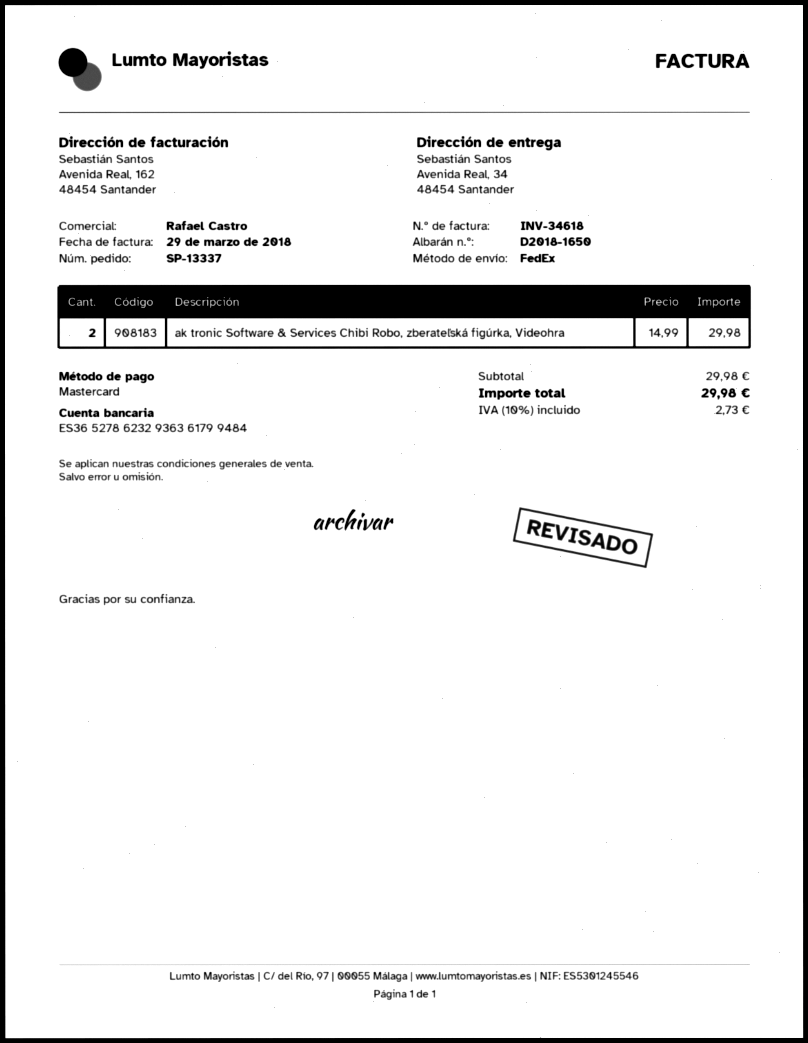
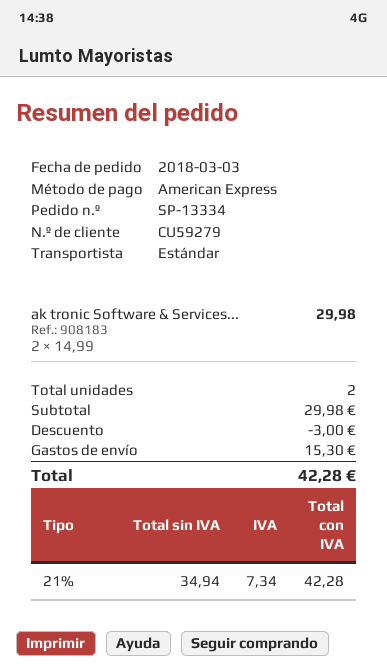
order number: SP-13337 -> SP-13334
payment method: Mastercard -> American Express
shipping method: FedEx -> standard
discount: none -> 3.00
shipping: none -> 15.30
tax: 10% = 2.73 -> 21% = 7.34
total: 29.98 -> 42.28

